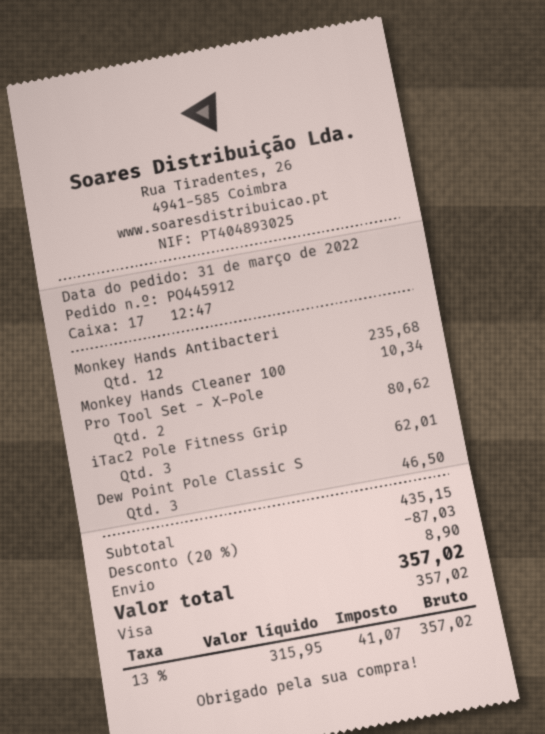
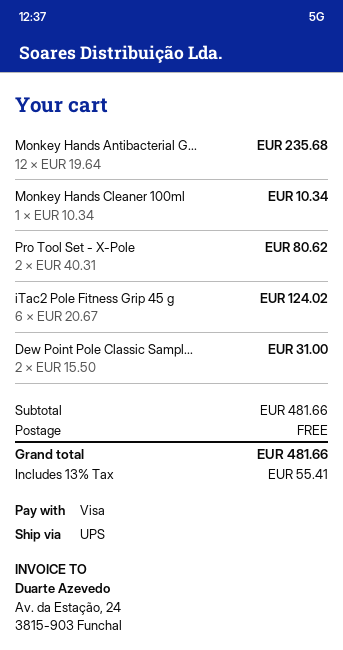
iTac2 Pole Fitness Grip: 3 for 62.01 -> 6 for 124.02
Dew Point Pole Classic S: 3 for 46.50 -> 2 for 31.00
subtotal: 435.15 -> 481.66
discount: 20% = 87.03 -> none
shipping: 8.90 -> 0.00
tax: 13% = 41.07 -> 13% = 55.41
total: 357.02 -> 481.66

